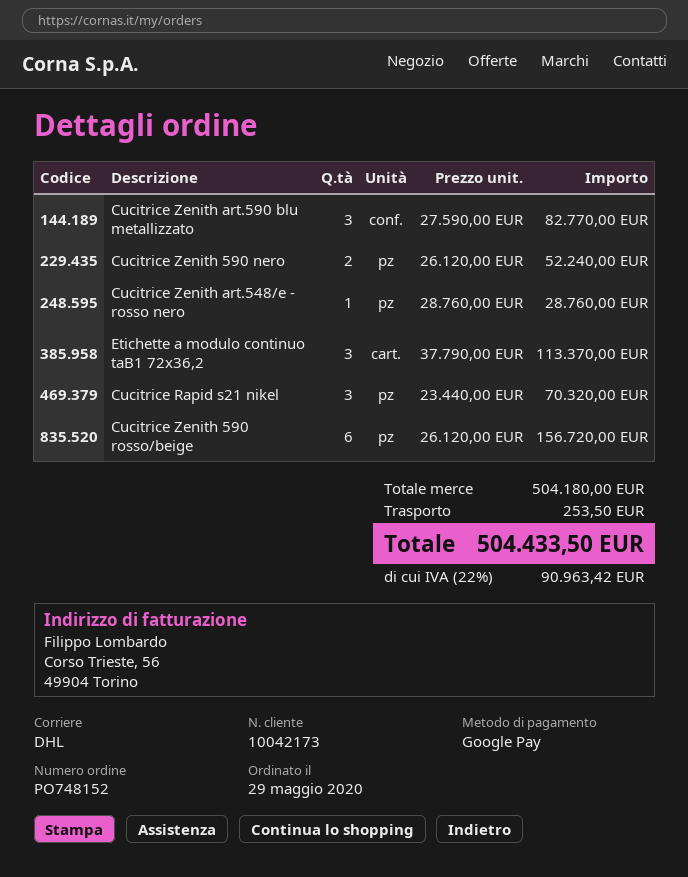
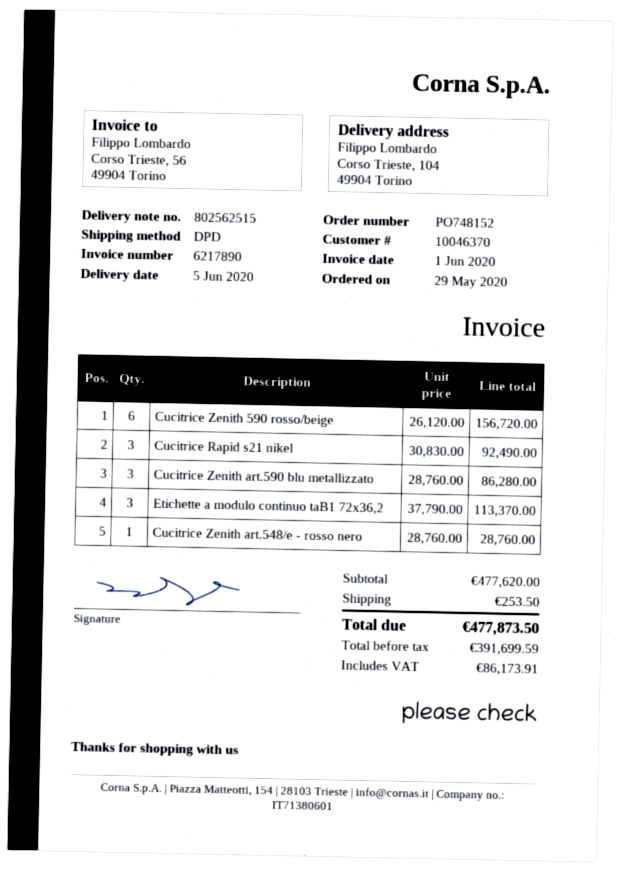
customer number: 10042173 -> 10046370
shipping method: DHL -> DPD
Cucitrice Zenith art.590 blu metallizzato: 3 x 27590.00 = 82770.00 -> 3 x 28760.00 = 86280.00
Cucitrice Zenith 590 nero: 2 x 26120.00 = 52240.00 -> none
Cucitrice Rapid s21 nikel: 3 x 23440.00 = 70320.00 -> 3 x 30830.00 = 92490.00
subtotal: 504180.00 -> 477620.00
tax: 90963.42 -> 86173.91
total: 504433.50 -> 477873.50

